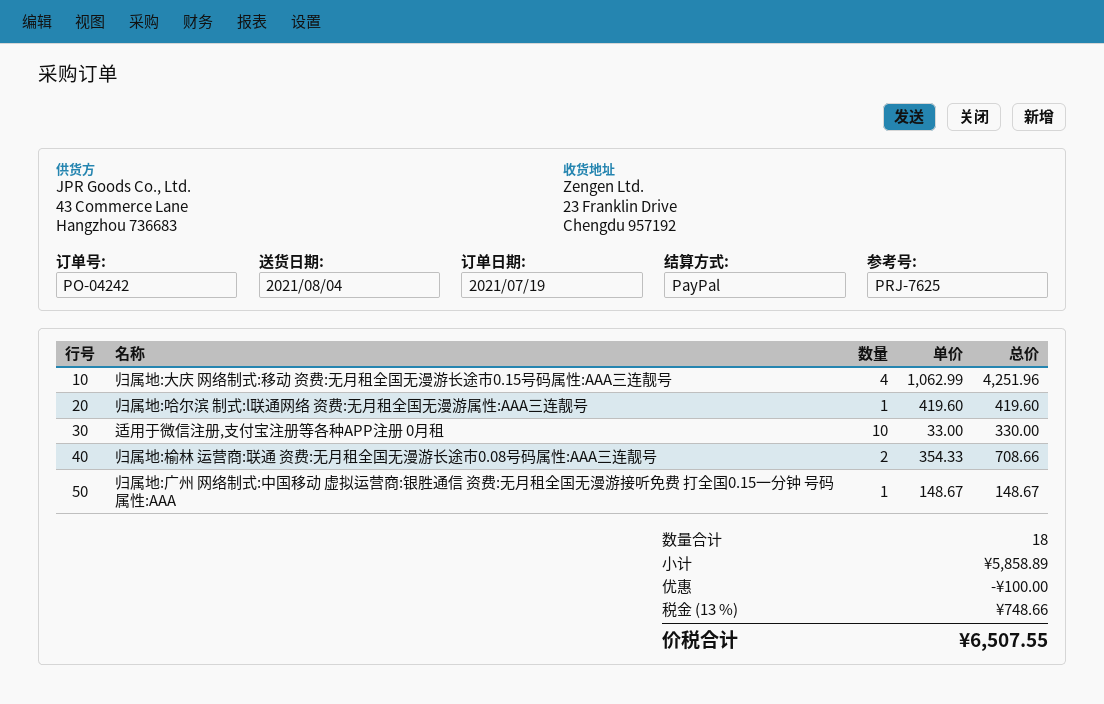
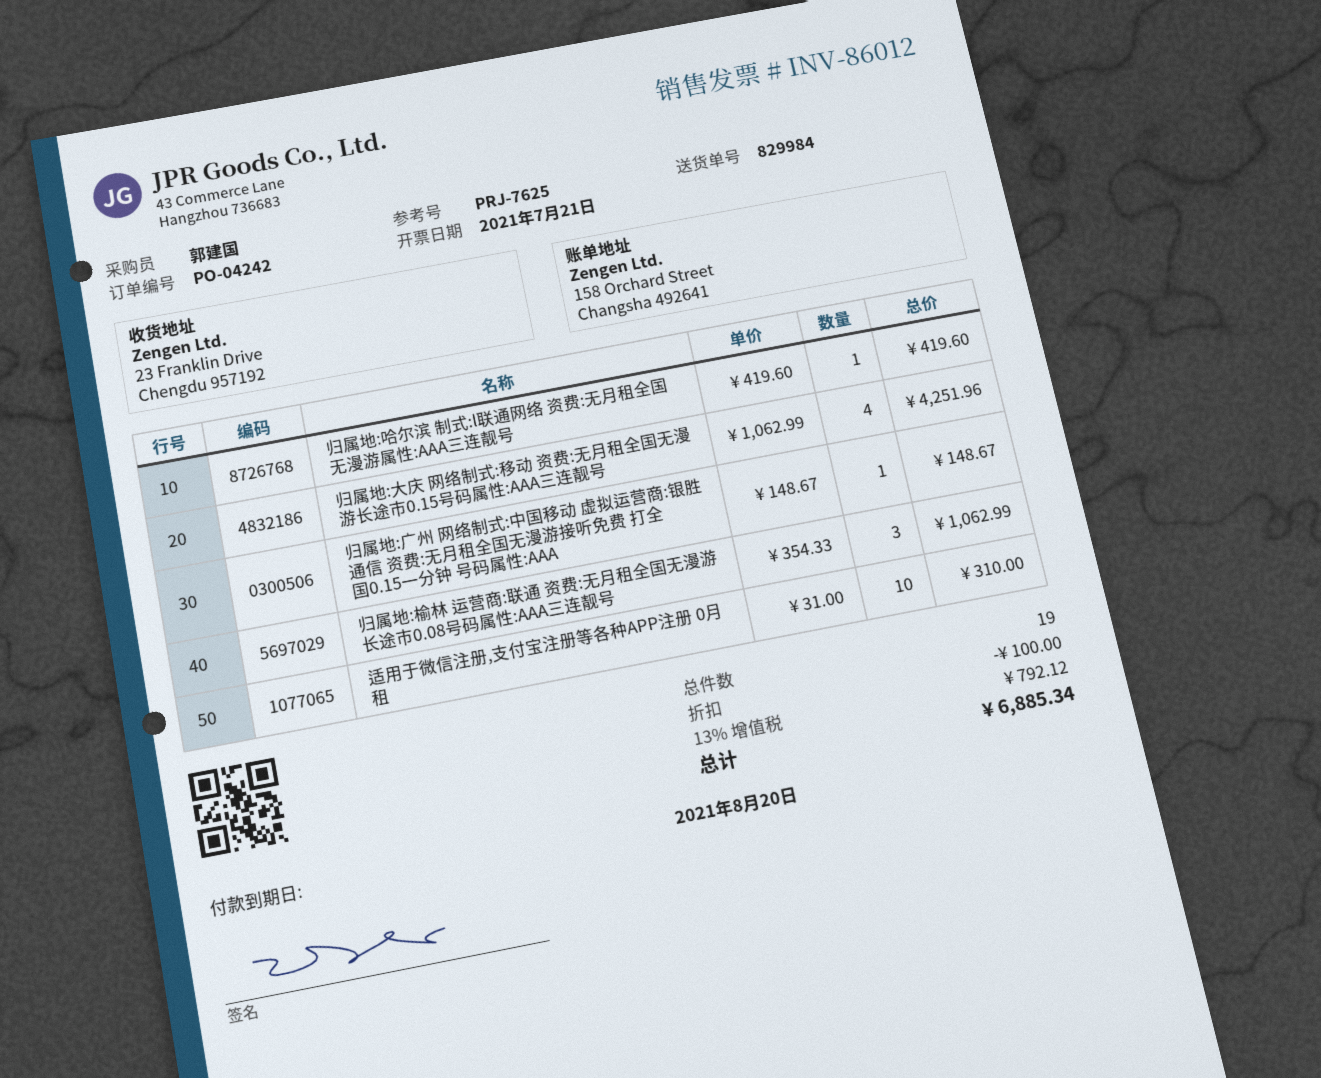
适用于微信注册,支付宝注册等各种APP注册 0月租: 10 x 33.00 = 330.00 -> 10 x 31.00 = 310.00
归属地:榆林 运营商:联通 资费:无月租全国无漫游长途市0.08号码属性:AAA三连靓号: 2 x 354.33 = 708.66 -> 3 x 354.33 = 1062.99
total quantity: 18 -> 19
tax: 13% = 748.66 -> 13% = 792.12
total: 6507.55 -> 6885.34

